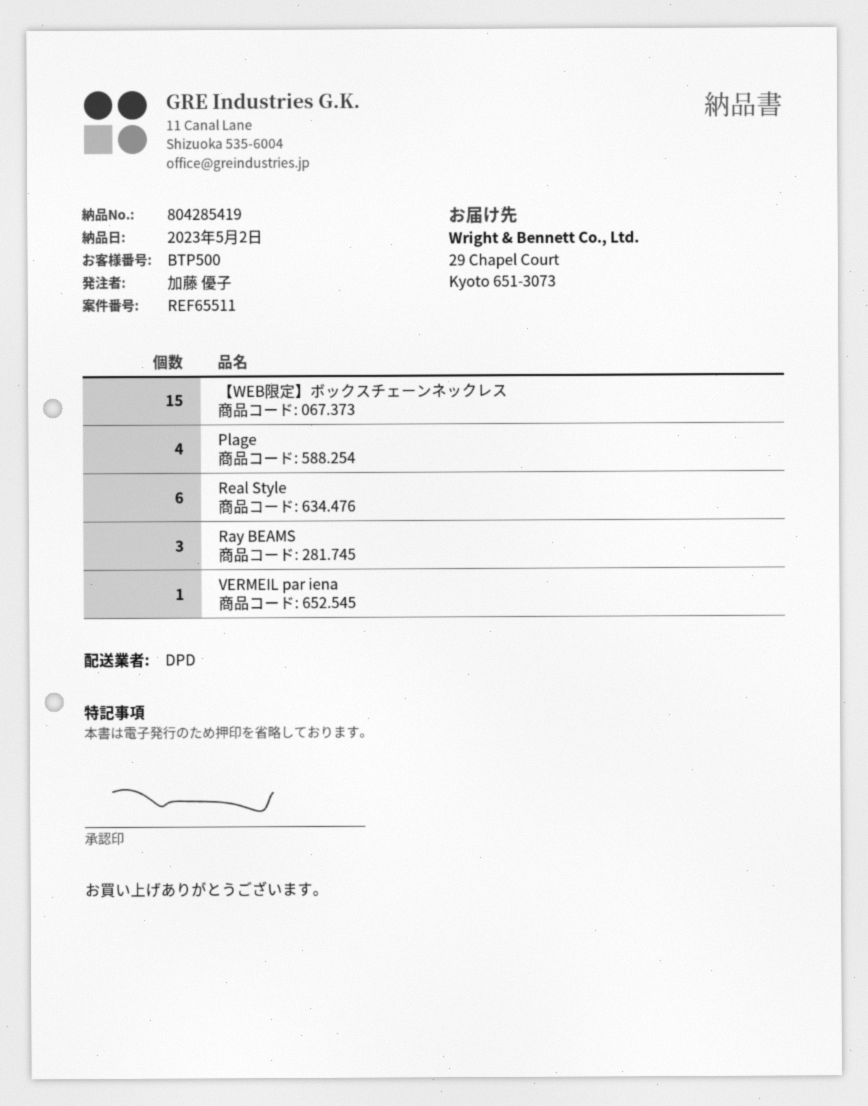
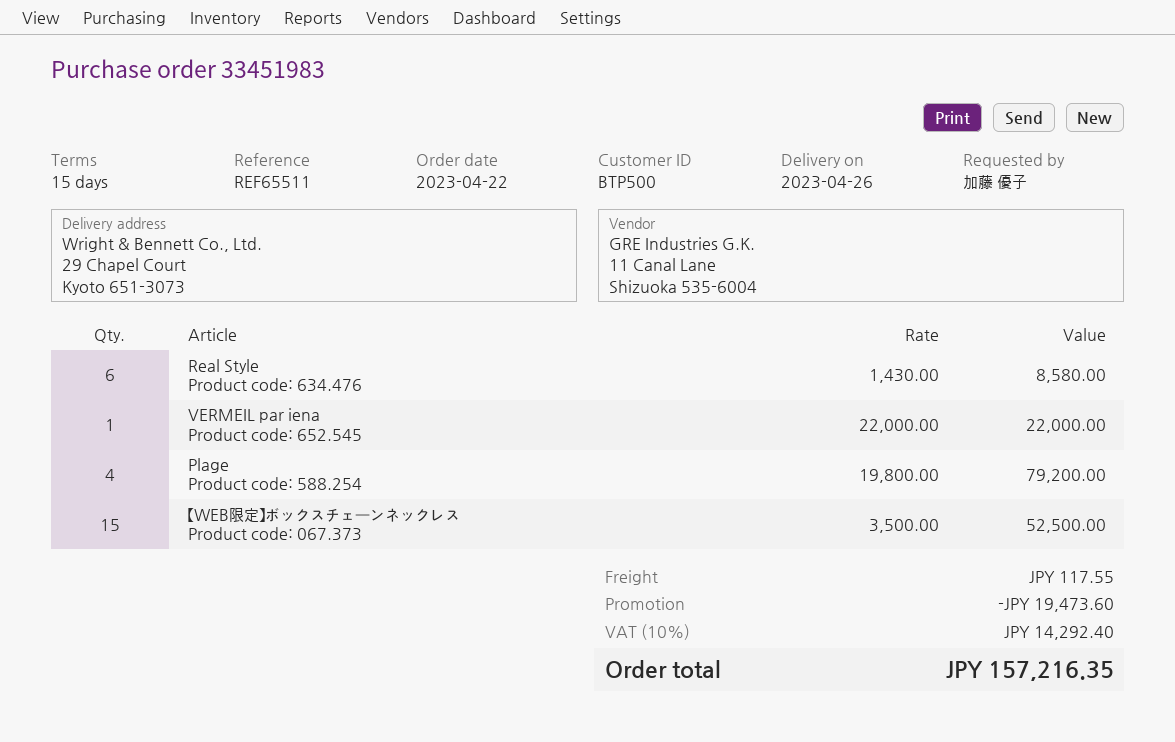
delivery date: 2023-05-02 -> 2023-04-26
Ray BEAMS: 3 -> none

